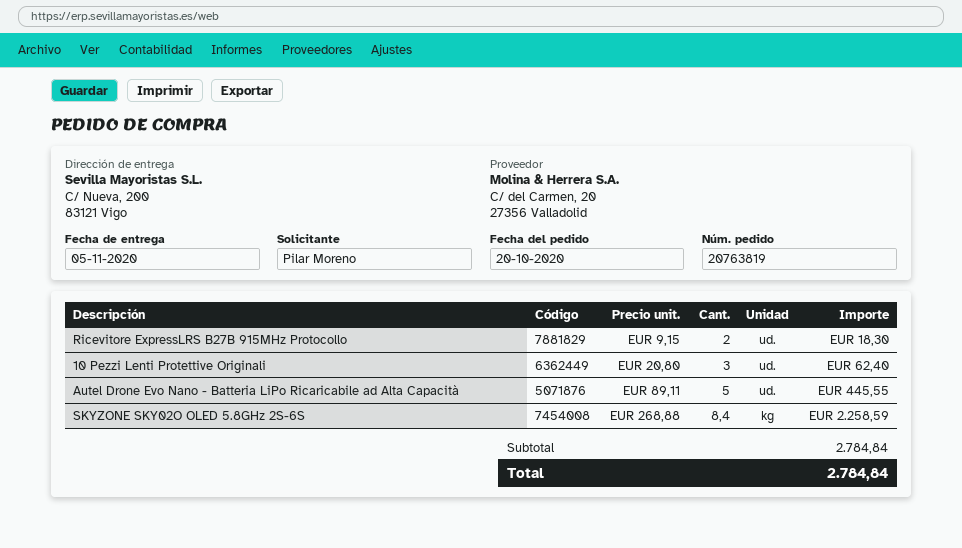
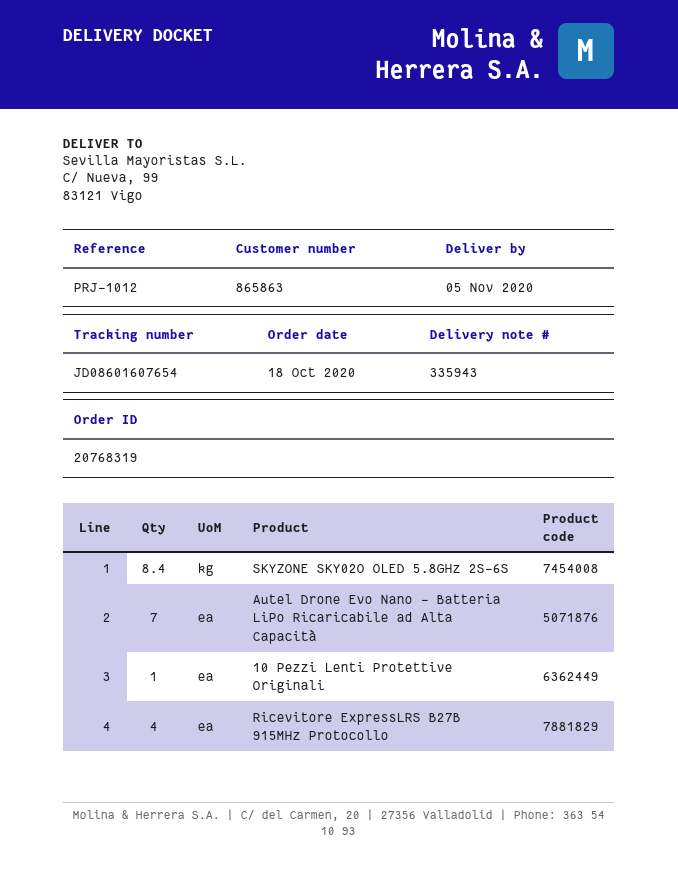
order number: 20763819 -> 20768319
order date: 2020-10-20 -> 2020-10-18
ship to: C/ Nueva, 200, 83121 Vigo -> C/ Nueva, 99, 83121 Vigo
Ricevitore ExpressLRS B27B 915MHz Protocollo: 2 -> 4
10 Pezzi Lenti Protettive Originali: 3 -> 1
Autel Drone Evo Nano - Batteria LiPo Ricaricabile ad Alta Capacità: 5 -> 7

